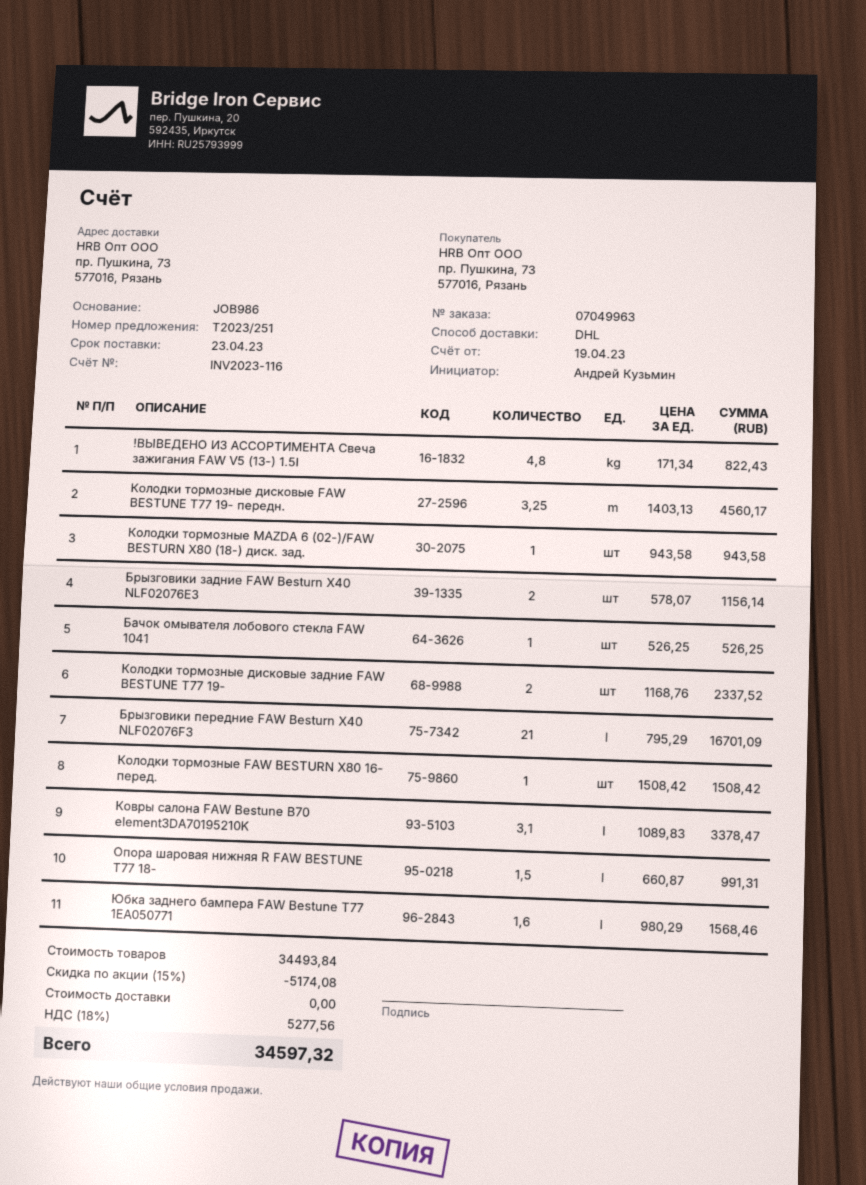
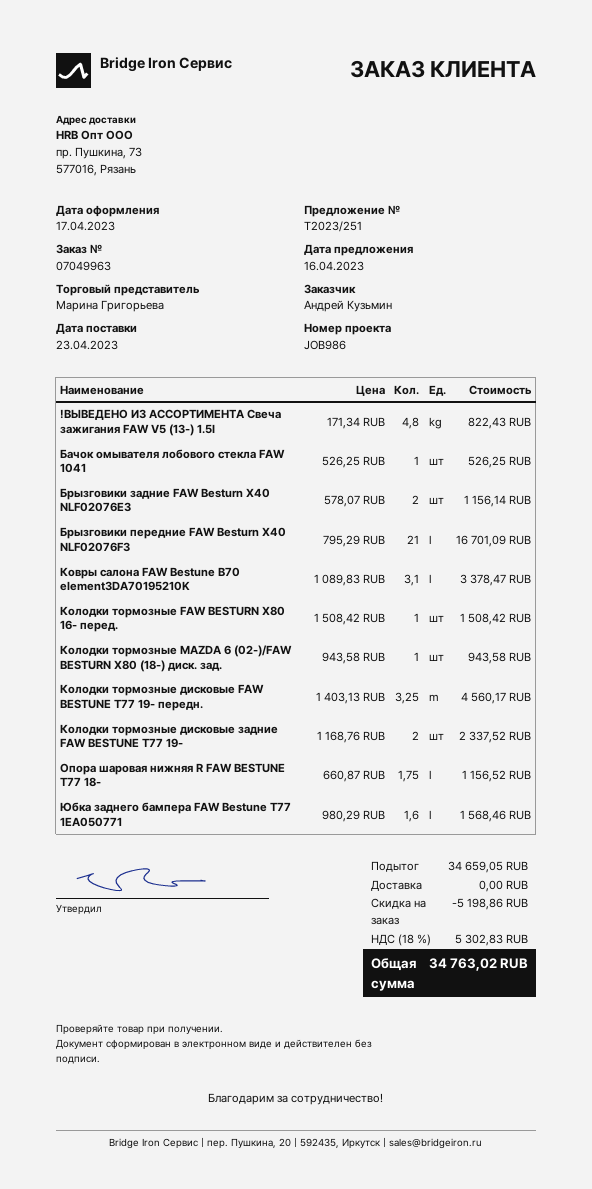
Опора шаровая нижняя R FAW BESTUNE T77 18-: 1.5 x 660.87 = 991.31 -> 1.75 x 660.87 = 1156.52
subtotal: 34493.84 -> 34659.05
discount: 5174.08 -> 5198.86
tax: 18% = 5277.56 -> 18% = 5302.83
total: 34597.32 -> 34763.02

